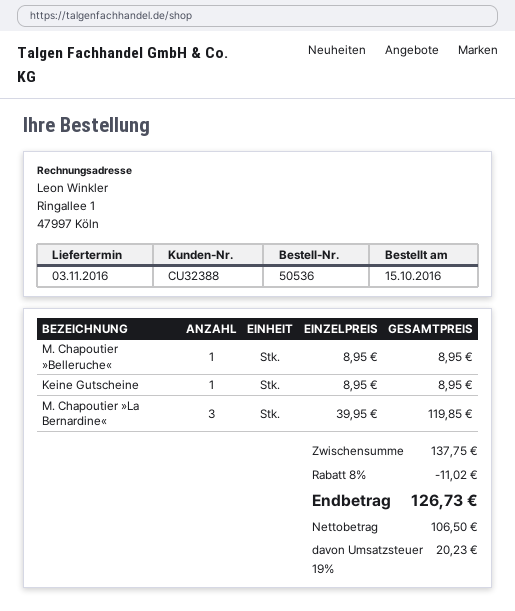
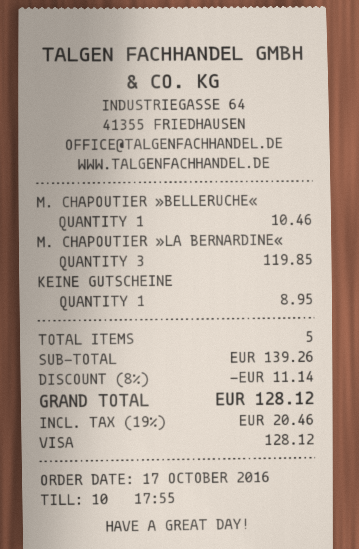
order date: 2016-10-15 -> 2016-10-17
M. Chapoutier »Belleruche«: 1 for 8.95 -> 1 for 10.46
subtotal: 137.75 -> 139.26
discount: 8% = 11.02 -> 8% = 11.14
tax: 19% = 20.23 -> 19% = 20.46
total: 126.73 -> 128.12

